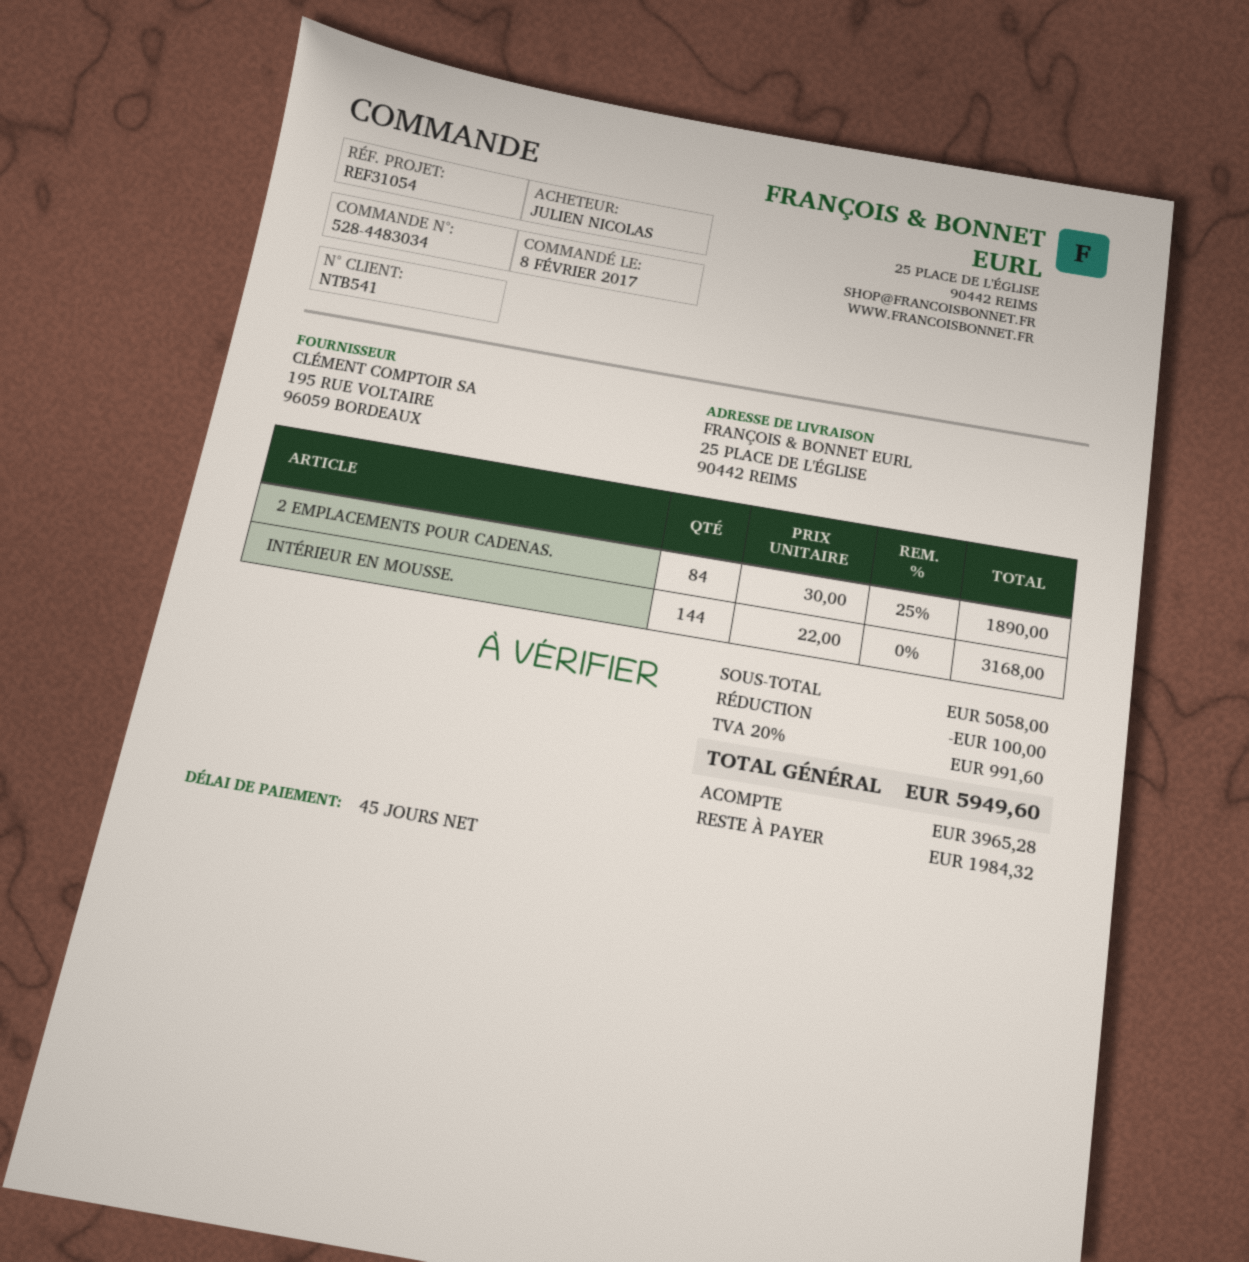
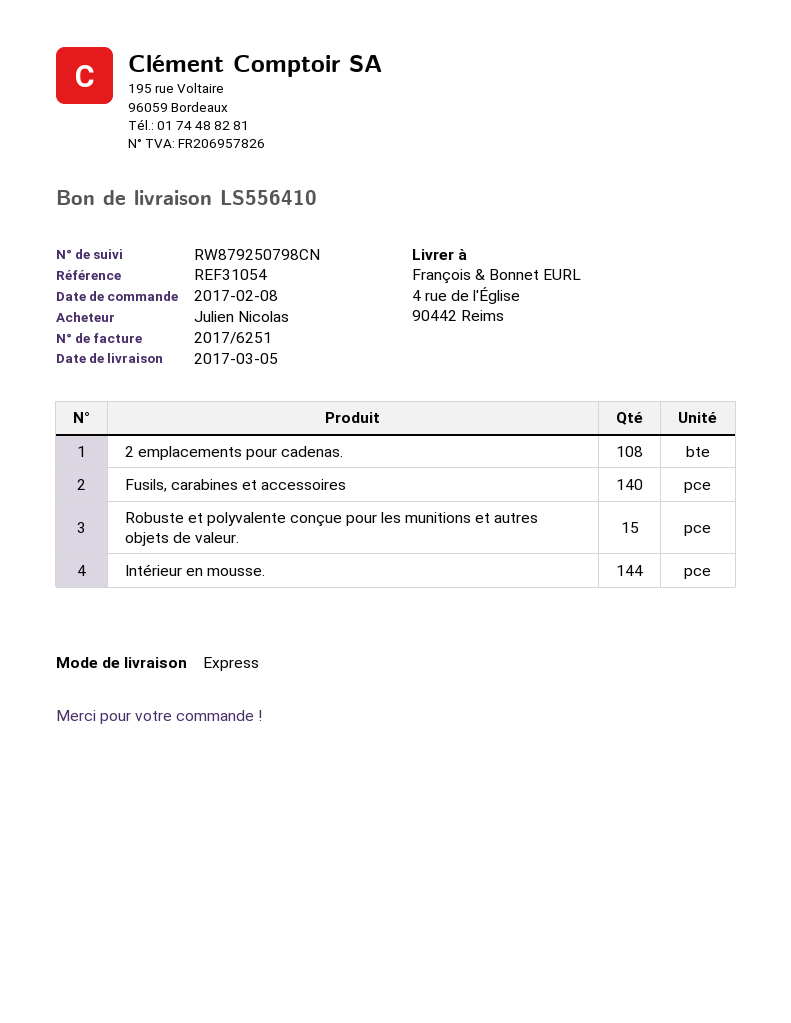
ship to: 25 PLACE DE L'ÉGLISE, 90442 REIMS -> 4 rue de l'Église, 90442 Reims
2 EMPLACEMENTS POUR CADENAS.: 84 -> 108
Fusils, carabines et accessoires: none -> 140
Robuste et polyvalente conçue pour les munitions et autres objets de valeur.: none -> 15

